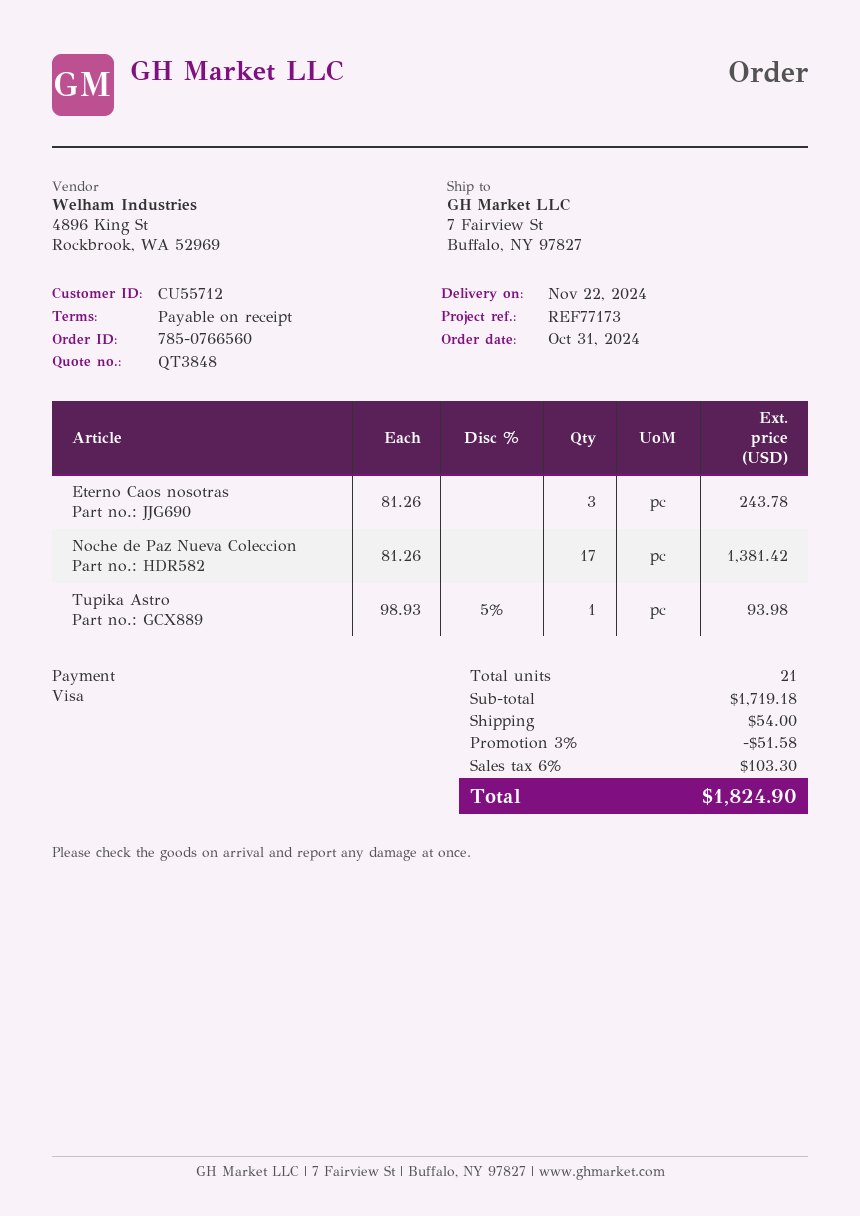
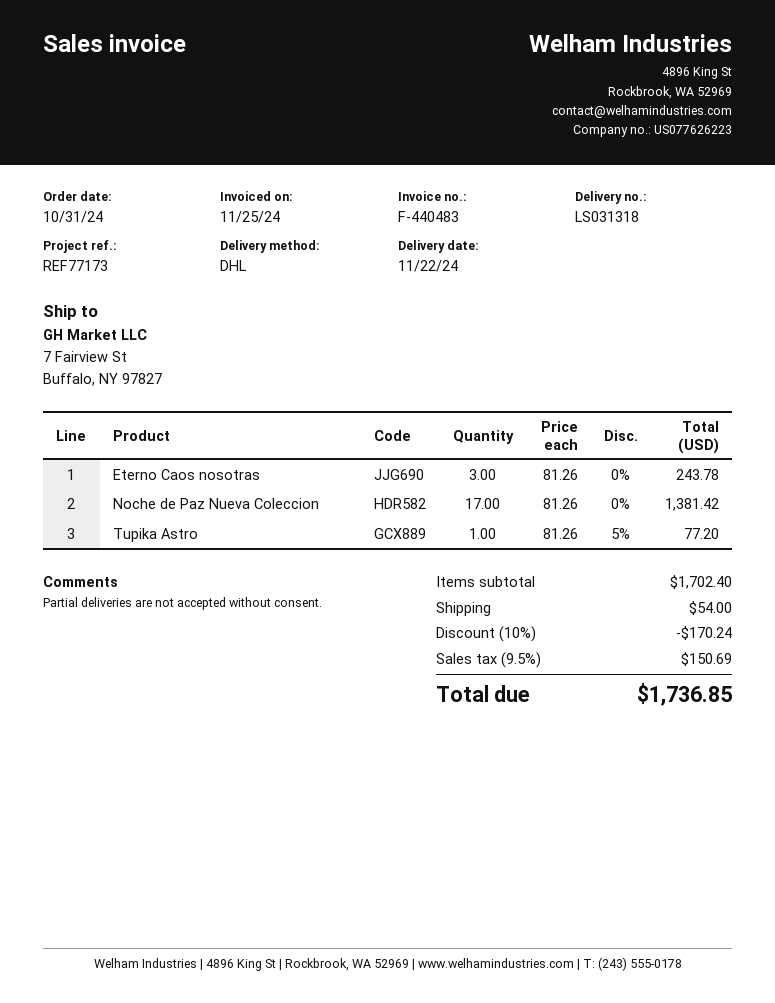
Tupika Astro: 1 x 98.93 - 5% = 93.98 -> 1 x 81.26 - 5% = 77.20
subtotal: 1719.18 -> 1702.40
discount: 3% = 51.58 -> 10% = 170.24
tax: 6% = 103.30 -> 9.5% = 150.69
total: 1824.90 -> 1736.85

